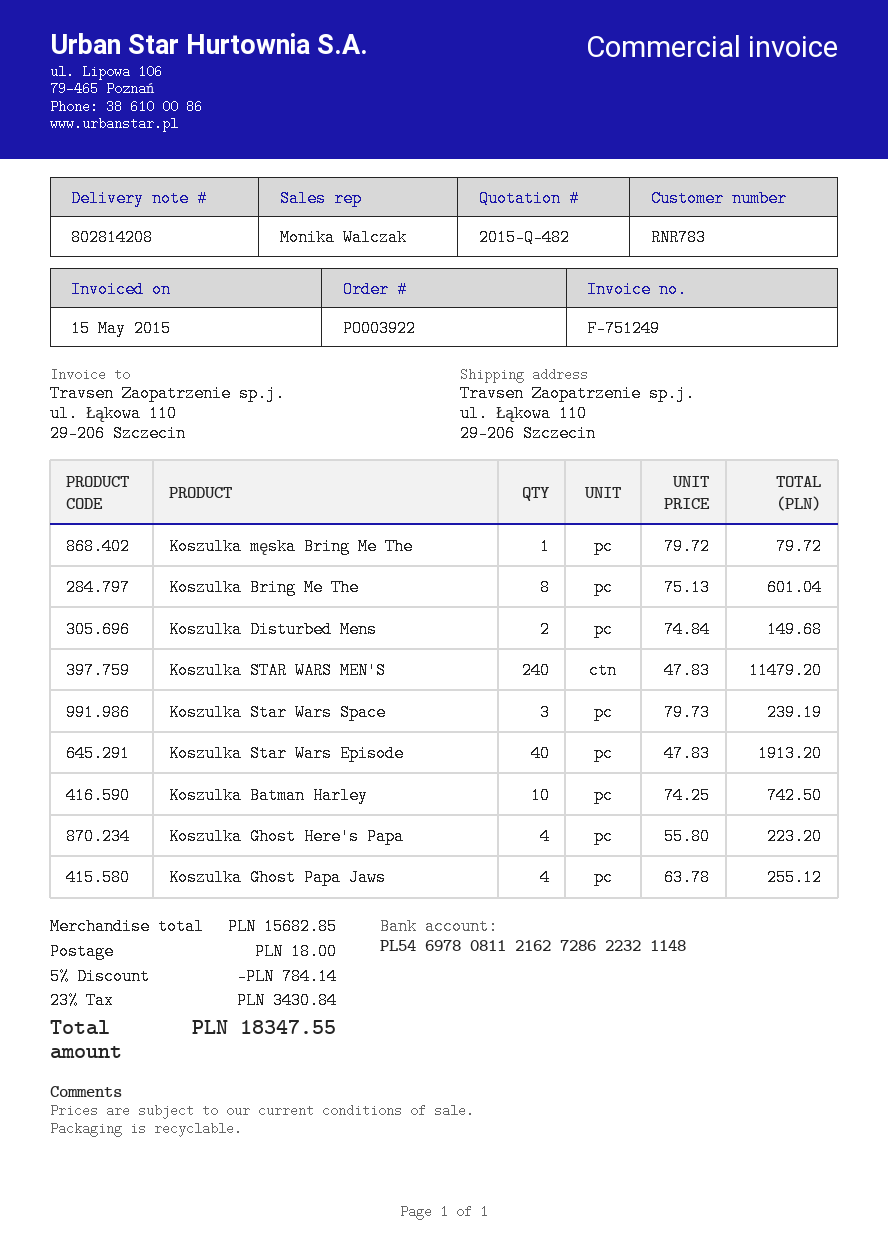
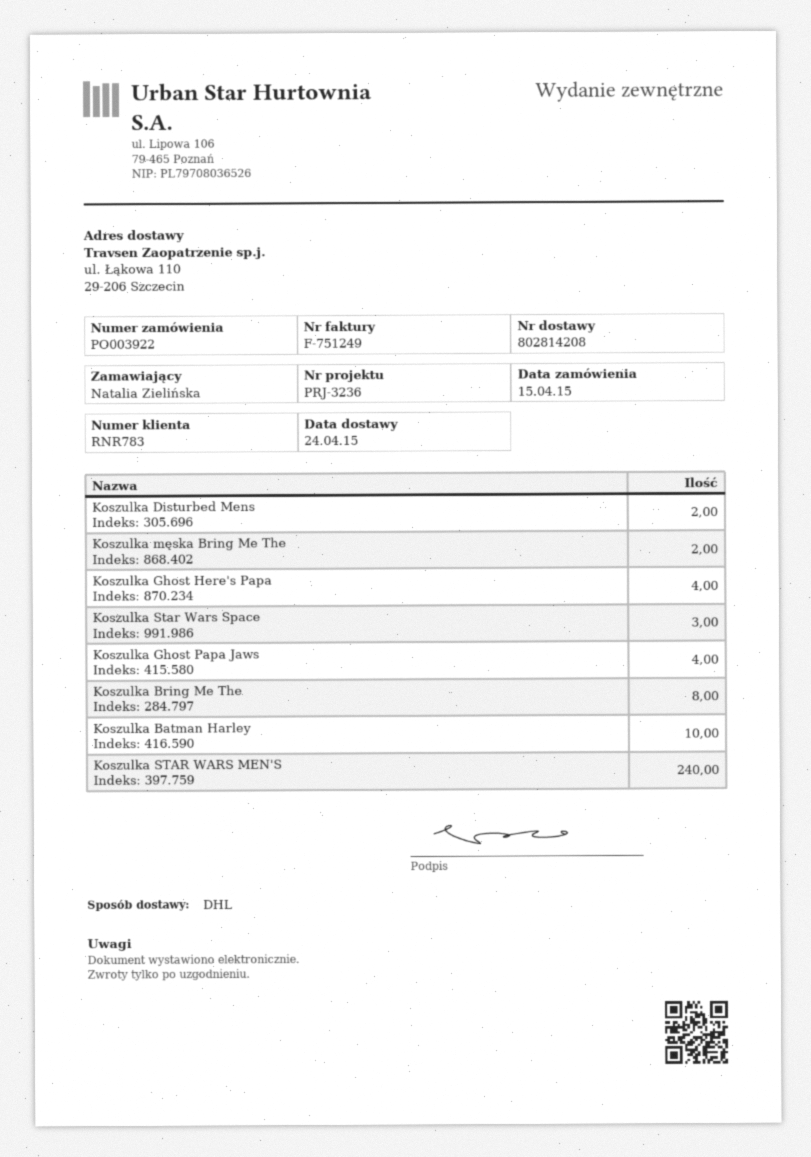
Koszulka męska Bring Me The: 1 -> 2
Koszulka Star Wars Episode: 40 -> none

